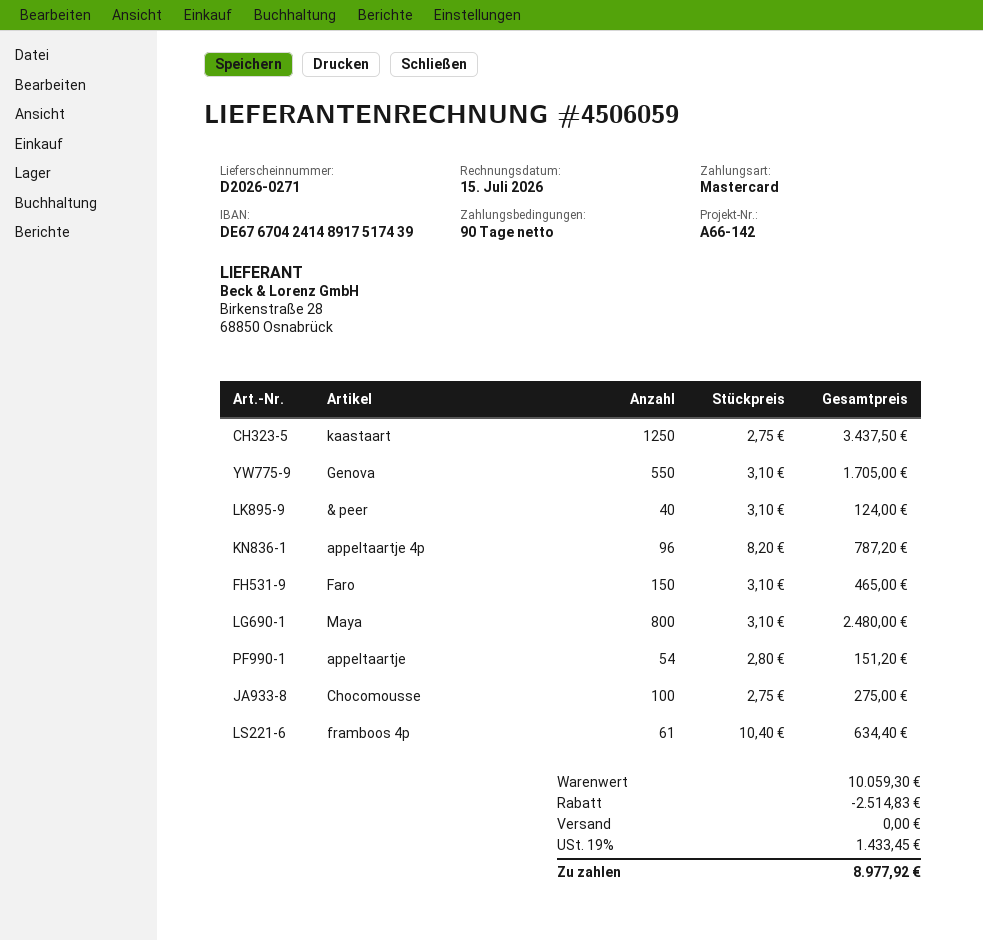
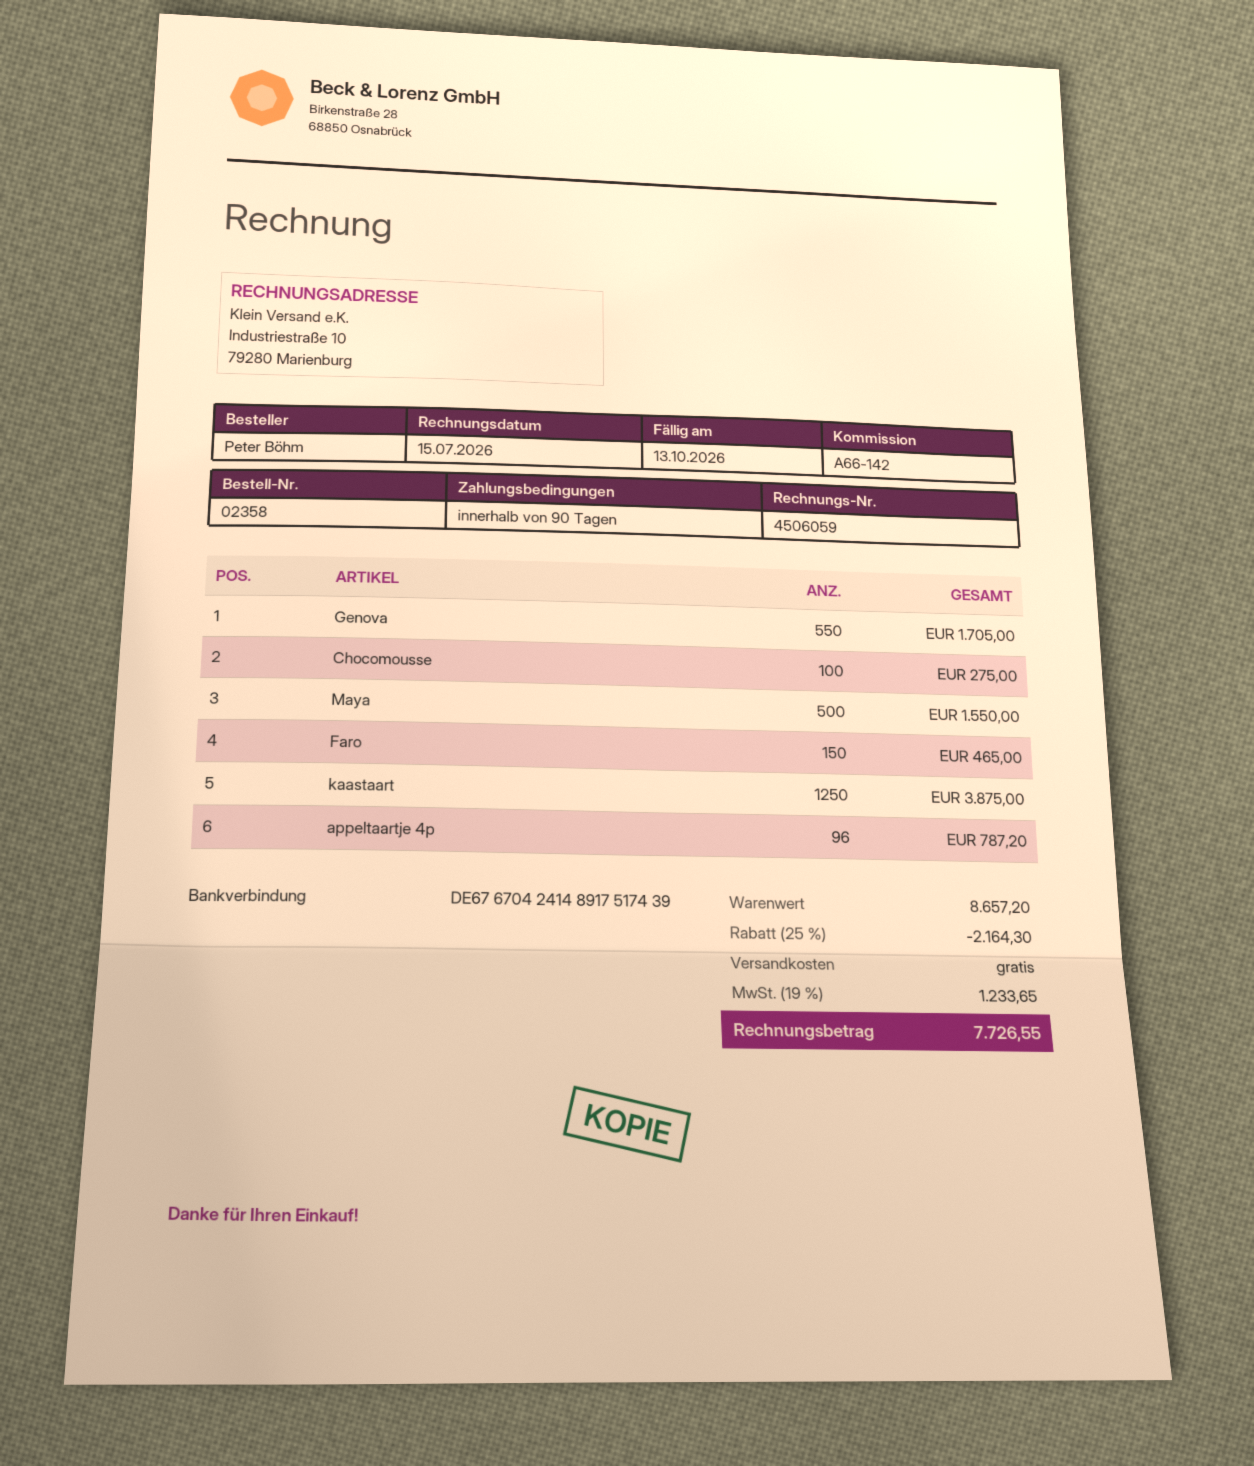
kaastaart: 1250 for 3437.50 -> 1250 for 3875.00
& peer: 40 for 124.00 -> none
Maya: 800 for 2480.00 -> 500 for 1550.00
appeltaartje: 54 for 151.20 -> none
framboos 4p: 61 for 634.40 -> none
subtotal: 10059.30 -> 8657.20
discount: 2514.83 -> 2164.30
tax: 19% = 1433.45 -> 19% = 1233.65
total: 8977.92 -> 7726.55

